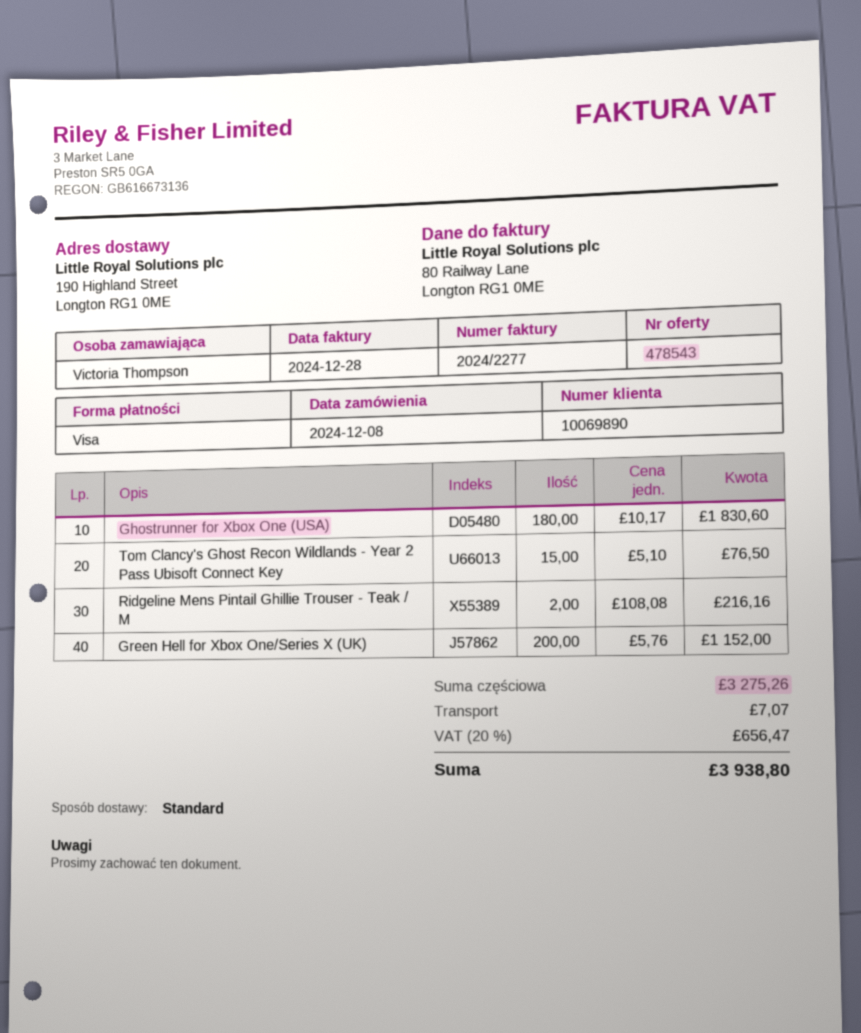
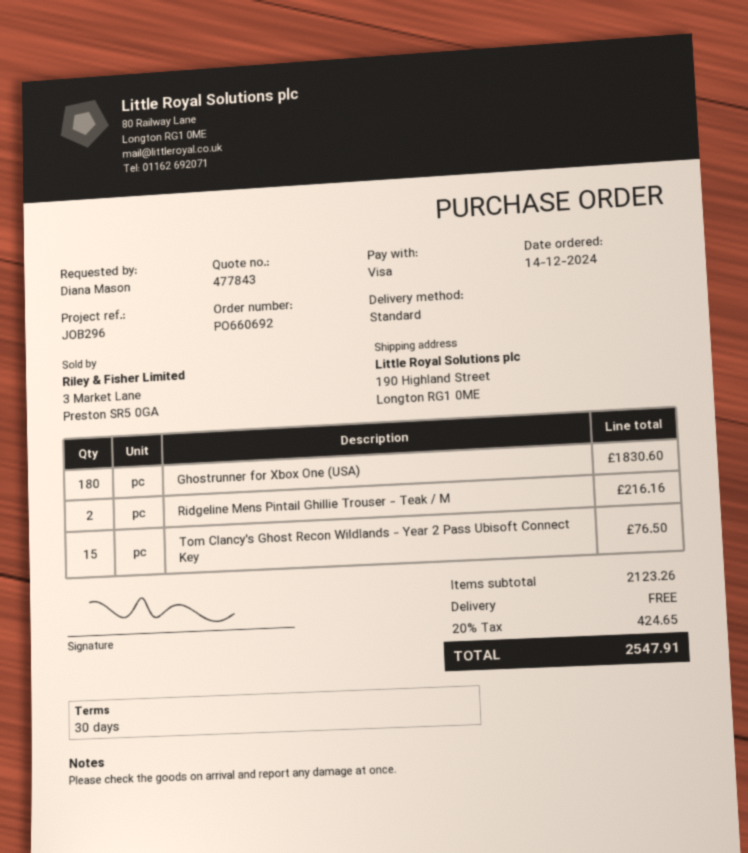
quote number: 478543 -> 477843
order date: 2024-12-08 -> 2024-12-14
ordered by: Victoria Thompson -> Diana Mason
Green Hell for Xbox One/Series X (UK): 200 for 1152.00 -> none
subtotal: 3275.26 -> 2123.26
shipping: 7.07 -> 0.00
tax: 20% = 656.47 -> 20% = 424.65
total: 3938.80 -> 2547.91

